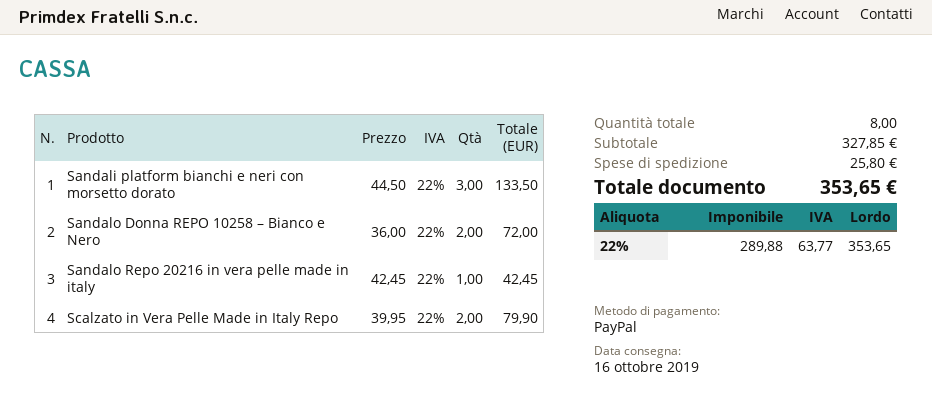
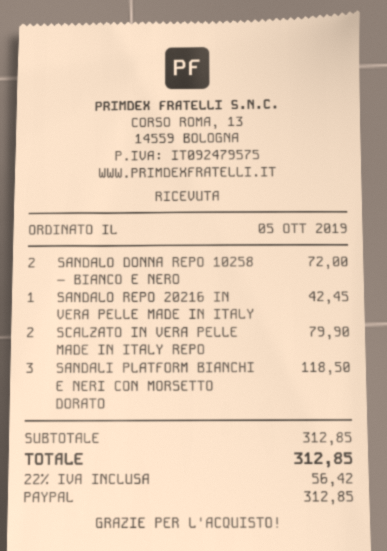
Sandali platform bianchi e neri con morsetto dorato: 3 for 133.50 -> 3 for 118.50
subtotal: 327.85 -> 312.85
shipping: 25.80 -> none
tax: 22% = 63.77 -> 22% = 56.42
total: 353.65 -> 312.85

